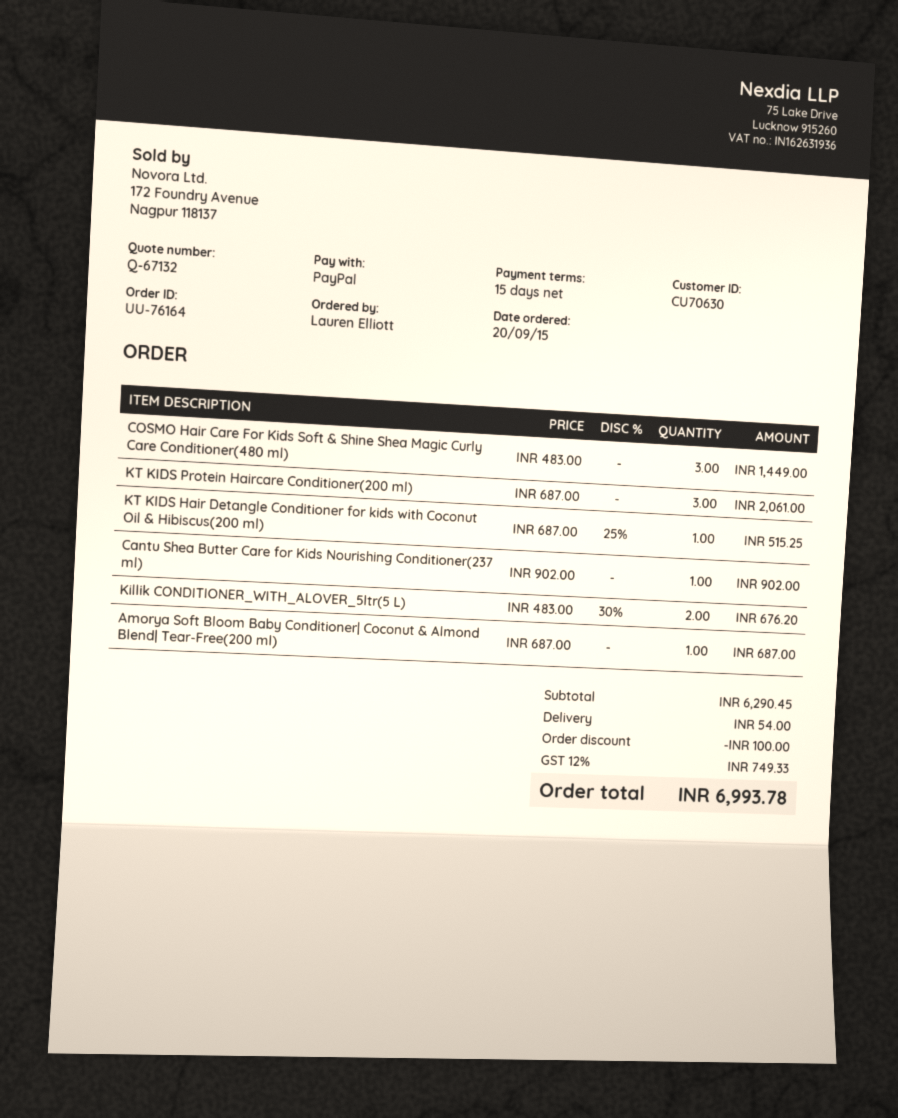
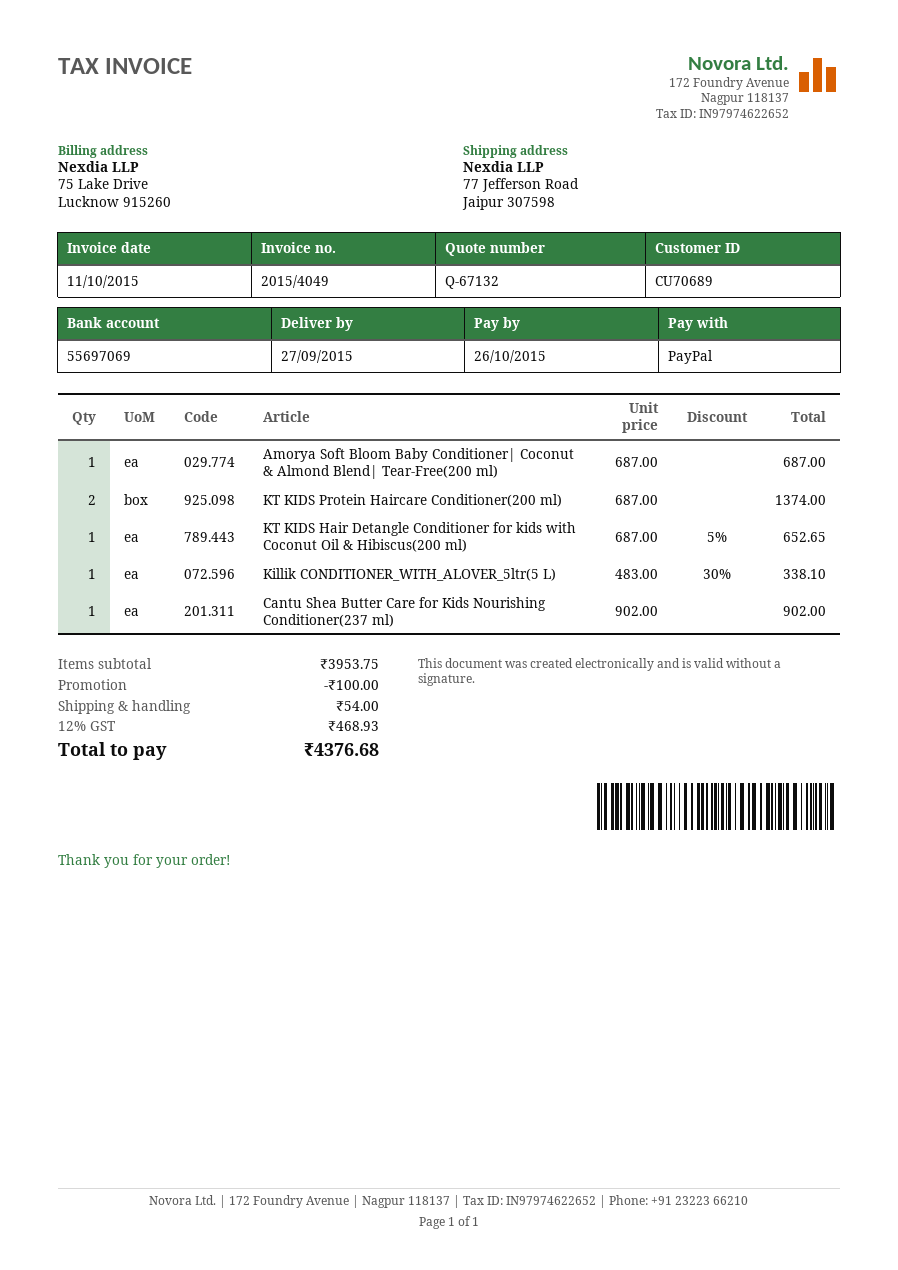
customer number: CU70630 -> CU70689
COSMO Hair Care For Kids Soft & Shine Shea Magic Curly Care Conditioner(480 ml): 3 x 483.00 = 1449.00 -> none
KT KIDS Protein Haircare Conditioner(200 ml): 3 x 687.00 = 2061.00 -> 2 x 687.00 = 1374.00
KT KIDS Hair Detangle Conditioner for kids with Coconut Oil & Hibiscus(200 ml): 1 x 687.00 - 25% = 515.25 -> 1 x 687.00 - 5% = 652.65
Killik CONDITIONER_WITH_ALOVER_5ltr(5 L): 2 x 483.00 - 30% = 676.20 -> 1 x 483.00 - 30% = 338.10
subtotal: 6290.45 -> 3953.75
tax: 12% = 749.33 -> 12% = 468.93
total: 6993.78 -> 4376.68

